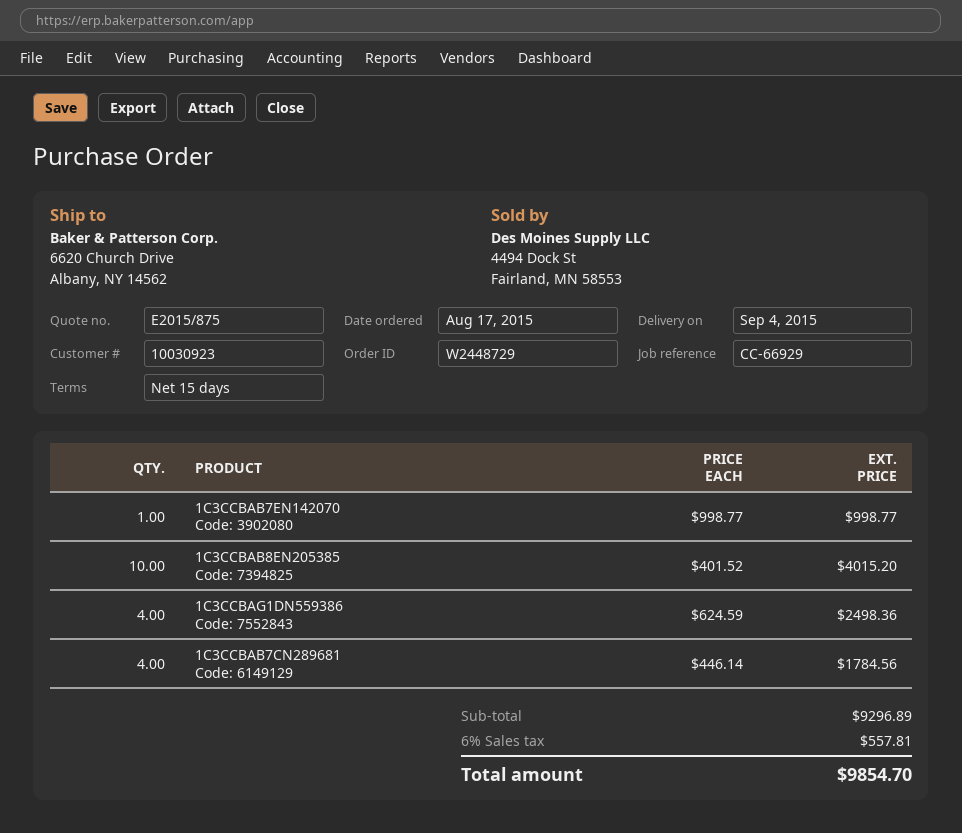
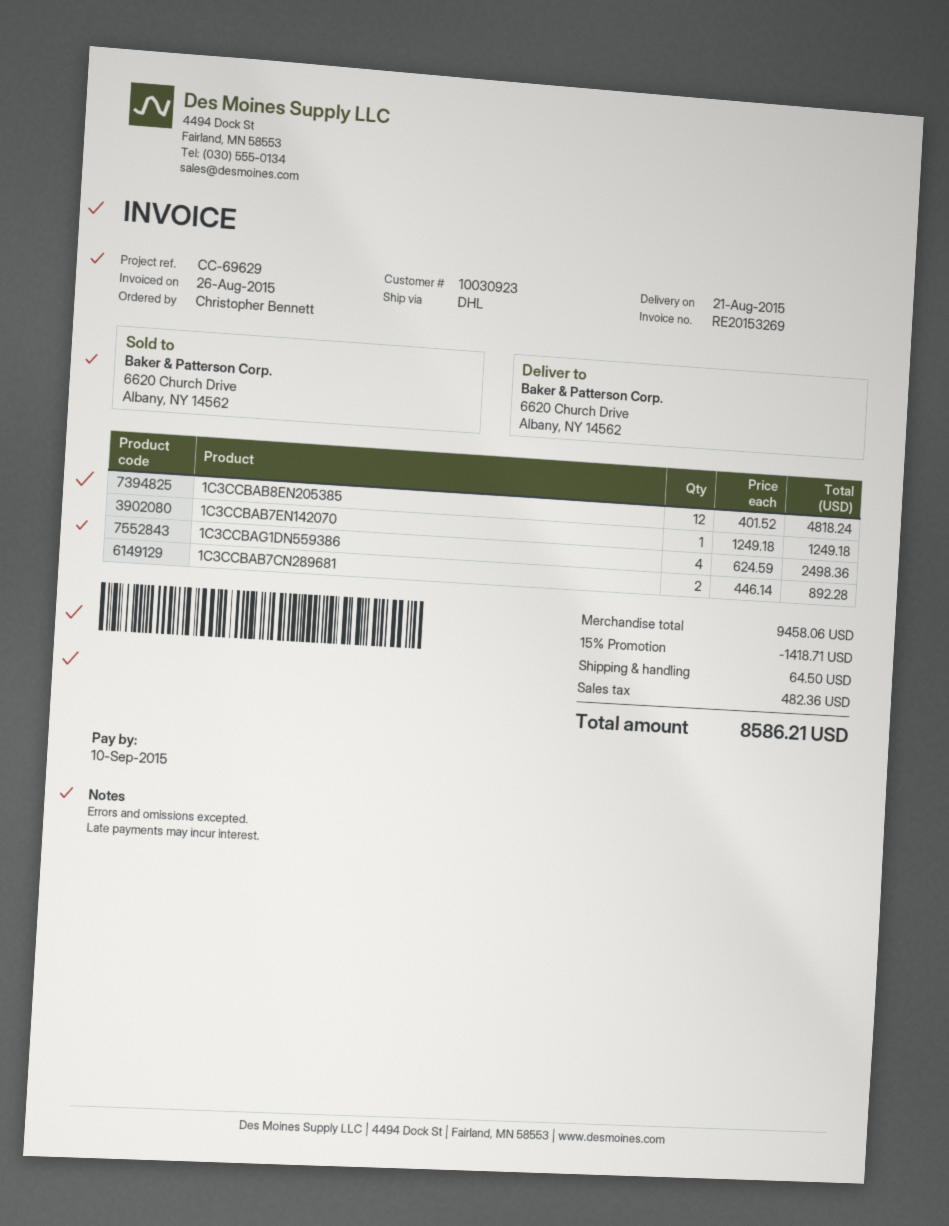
delivery date: 2015-09-04 -> 2015-08-21
reference: CC-66929 -> CC-69629
1C3CCBAB7EN142070: 1 x 998.77 = 998.77 -> 1 x 1249.18 = 1249.18
1C3CCBAB8EN205385: 10 x 401.52 = 4015.20 -> 12 x 401.52 = 4818.24
1C3CCBAB7CN289681: 4 x 446.14 = 1784.56 -> 2 x 446.14 = 892.28
subtotal: 9296.89 -> 9458.06
discount: none -> 15% = 1418.71
shipping: none -> 64.50
tax: 557.81 -> 482.36
total: 9854.70 -> 8586.21

